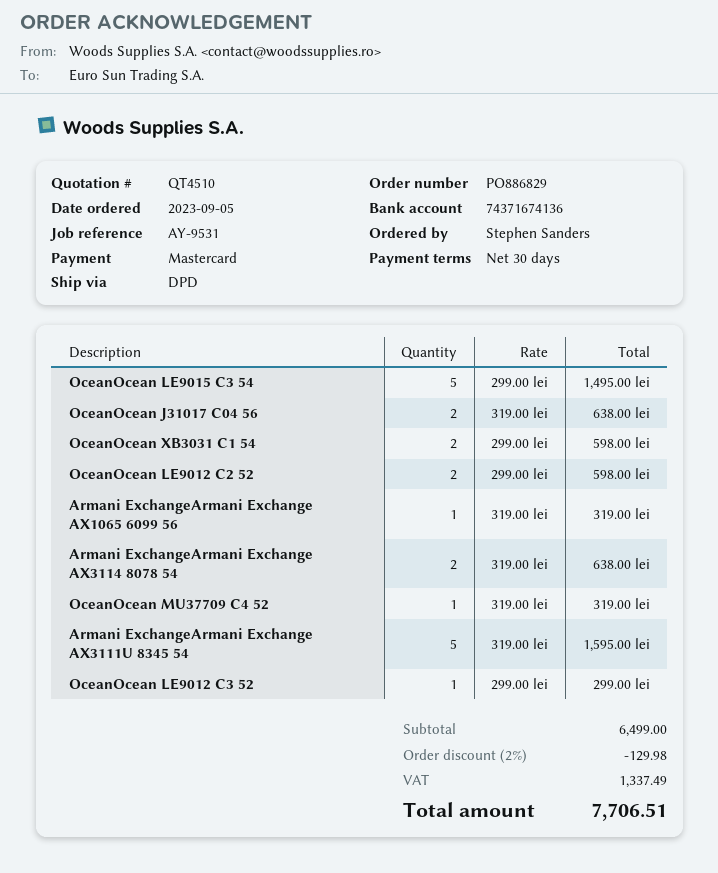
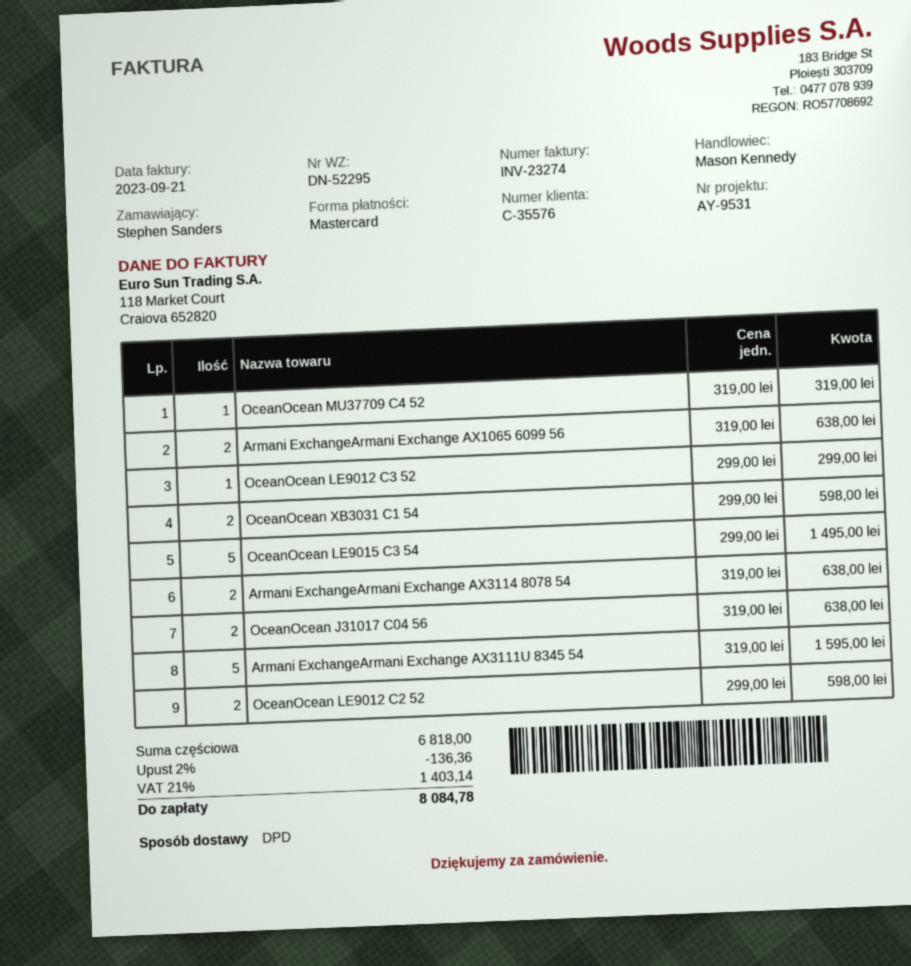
Armani ExchangeArmani Exchange AX1065 6099 56: 1 x 319.00 = 319.00 -> 2 x 319.00 = 638.00
subtotal: 6499.00 -> 6818.00
discount: 2% = 129.98 -> 2% = 136.36
tax: 1337.49 -> 1403.14
total: 7706.51 -> 8084.78

